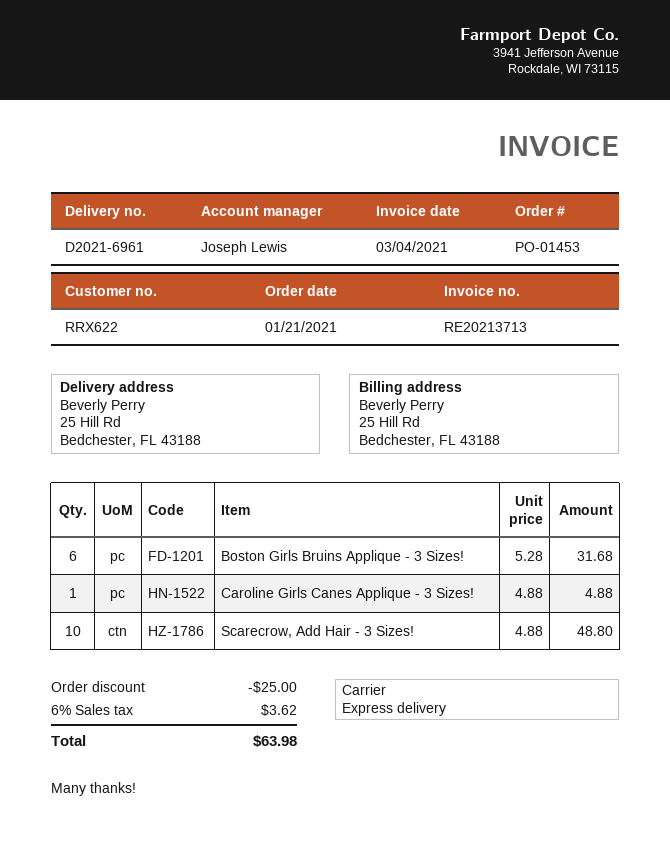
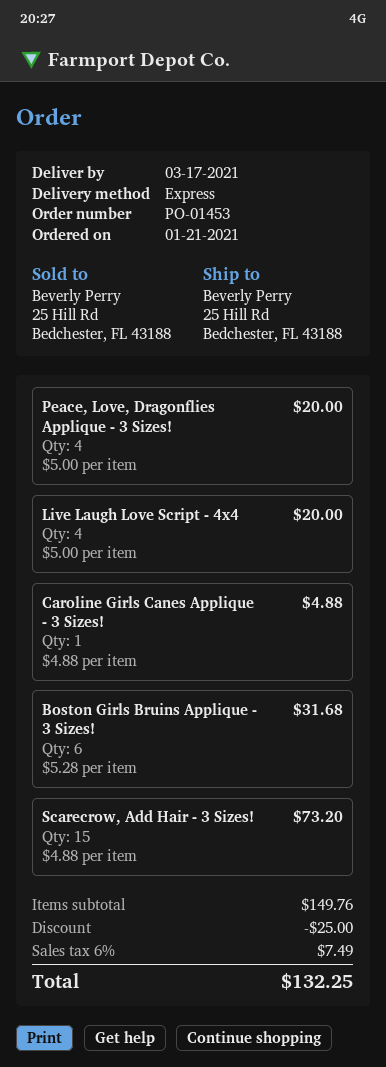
Scarecrow, Add Hair - 3 Sizes!: 10 x 4.88 = 48.80 -> 15 x 4.88 = 73.20
Peace, Love, Dragonflies Applique - 3 Sizes!: none -> 4 x 5.00 = 20.00
Live Laugh Love Script - 4x4: none -> 4 x 5.00 = 20.00
tax: 6% = 3.62 -> 6% = 7.49
total: 63.98 -> 132.25

